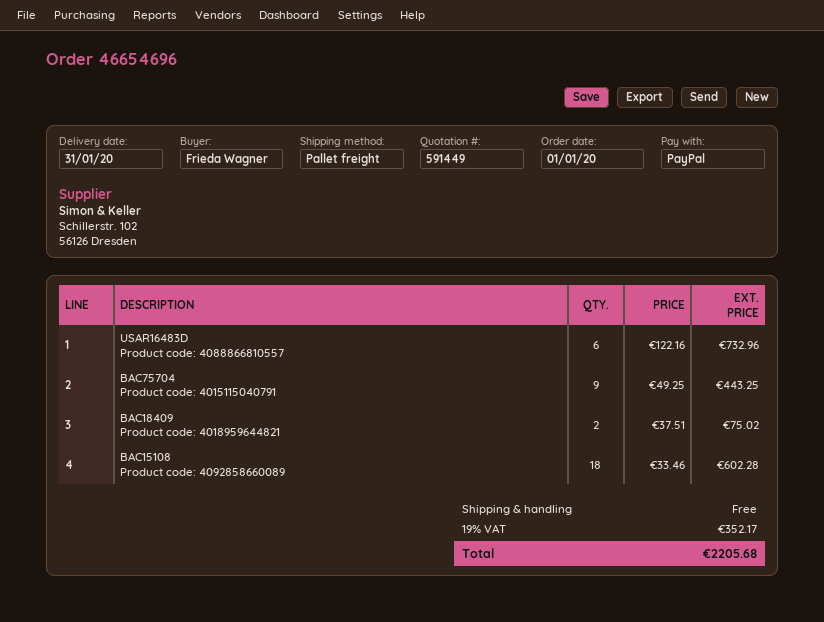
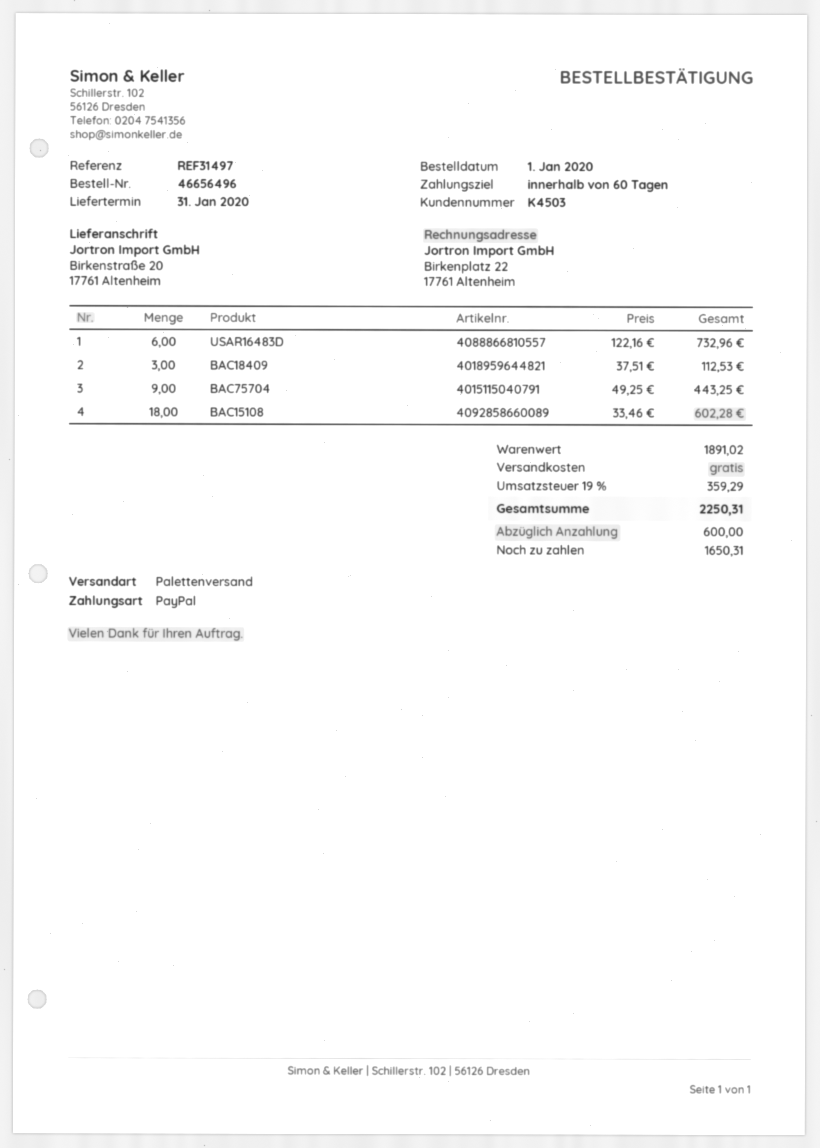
order number: 46654696 -> 46656496
BAC18409: 2 x 37.51 = 75.02 -> 3 x 37.51 = 112.53
tax: 19% = 352.17 -> 19% = 359.29
total: 2205.68 -> 2250.31

